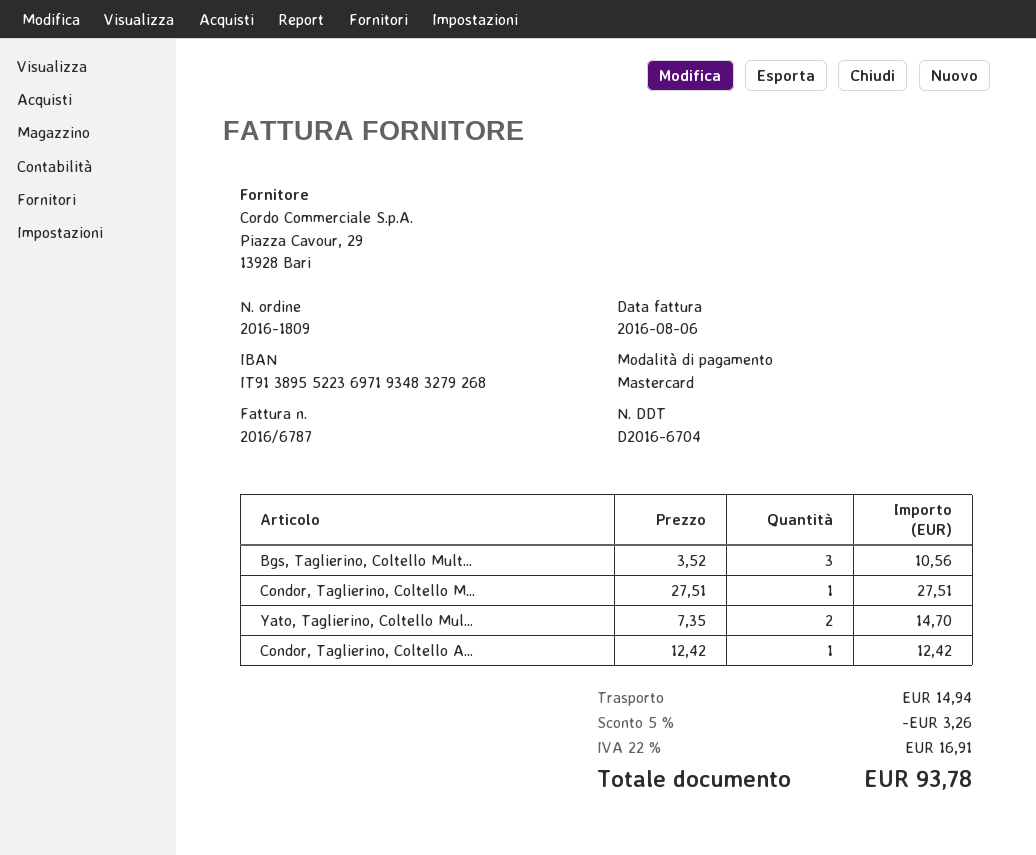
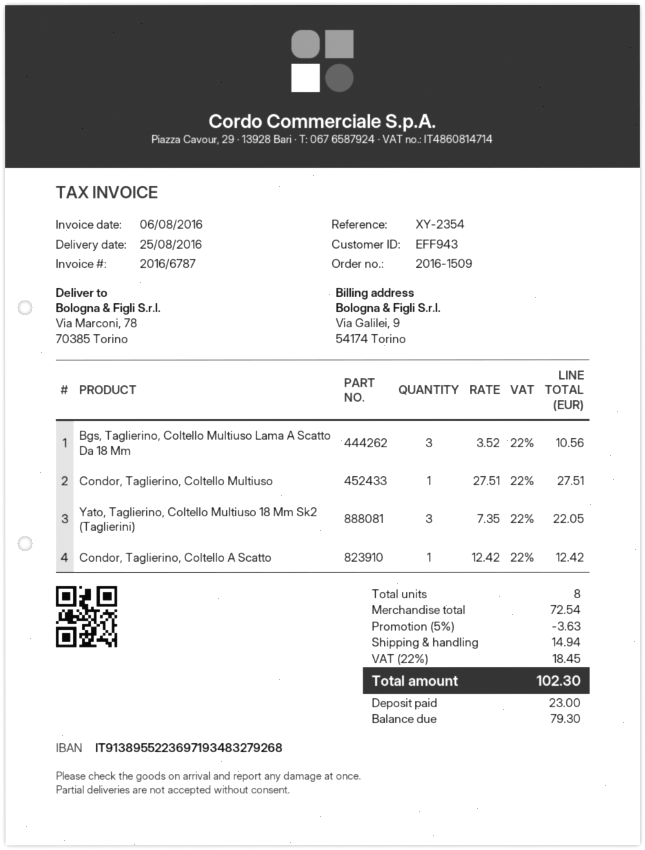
order number: 2016-1809 -> 2016-1509
Yato, Taglierino, Coltello Mul...: 2 x 7.35 = 14.70 -> 3 x 7.35 = 22.05
discount: 5% = 3.26 -> 5% = 3.63
tax: 22% = 16.91 -> 22% = 18.45
total: 93.78 -> 102.30

